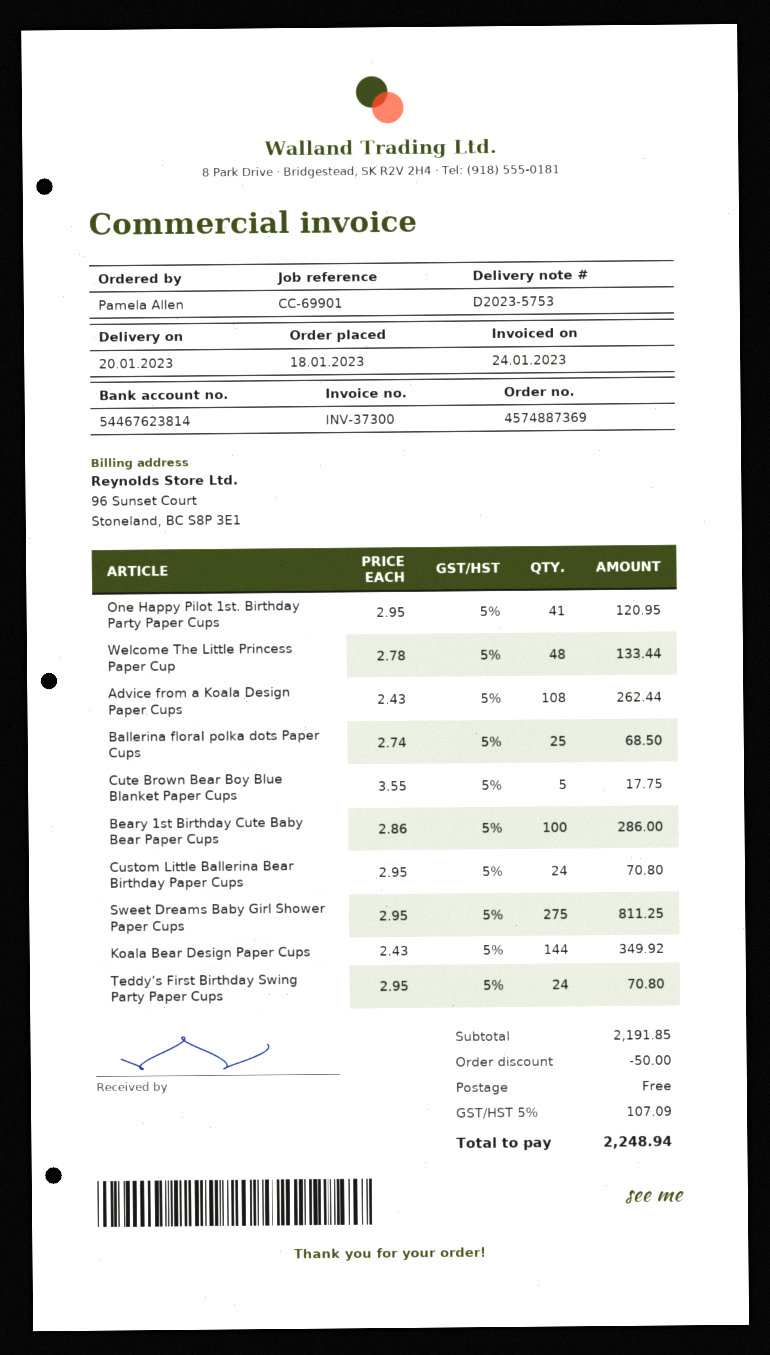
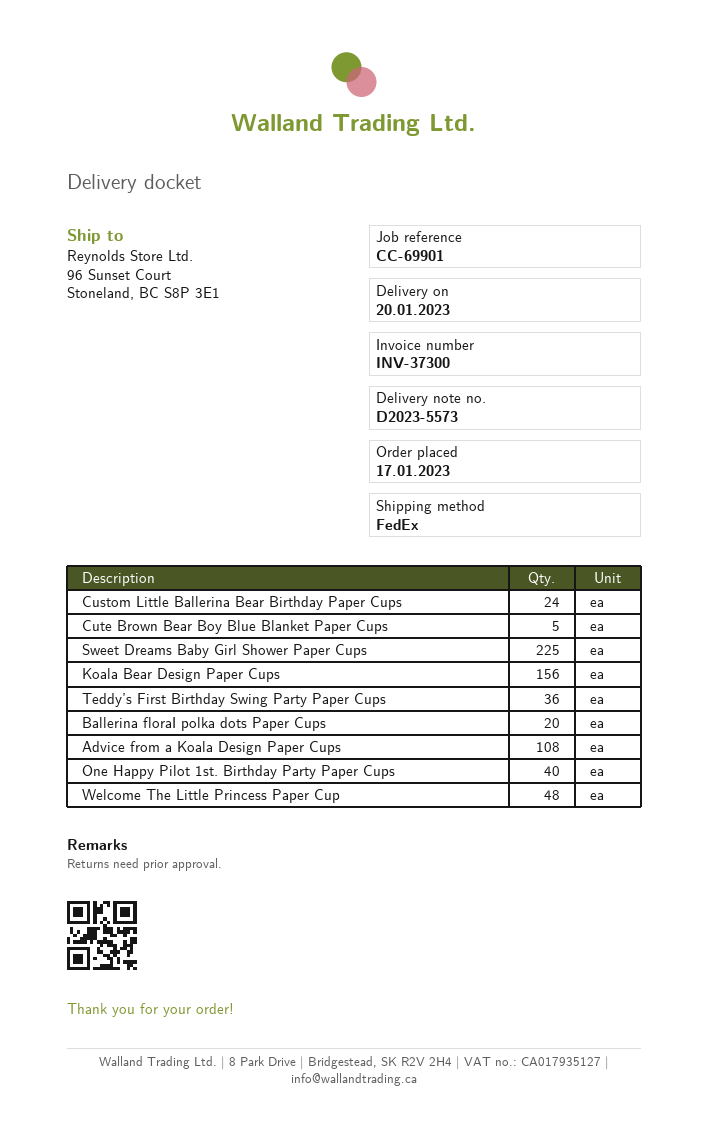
order date: 2023-01-18 -> 2023-01-17
delivery note number: D2023-5753 -> D2023-5573
One Happy Pilot 1st. Birthday Party Paper Cups: 41 -> 40
Ballerina floraI polka dots Paper Cups: 25 -> 20
Beary 1st Birthday Cute Baby Bear Paper Cups: 100 -> none
Sweet Dreams Baby Girl Shower Paper Cups: 275 -> 225
Koala Bear Design Paper Cups: 144 -> 156
Teddy’s First Birthday Swing Party Paper Cups: 24 -> 36

